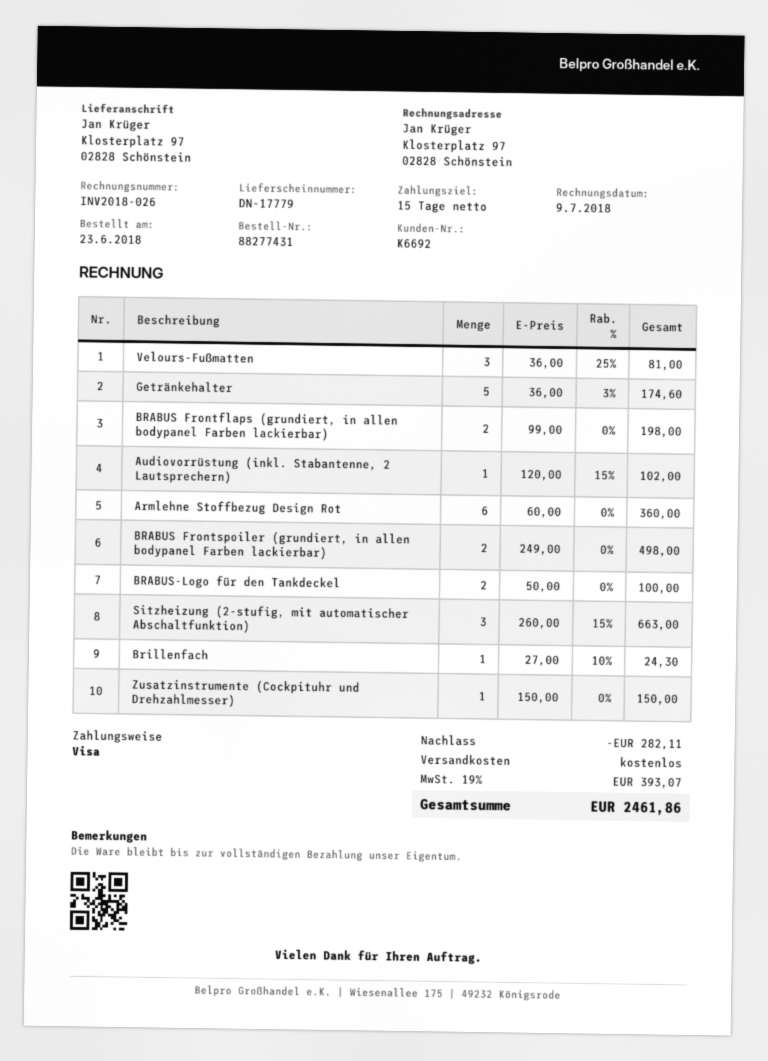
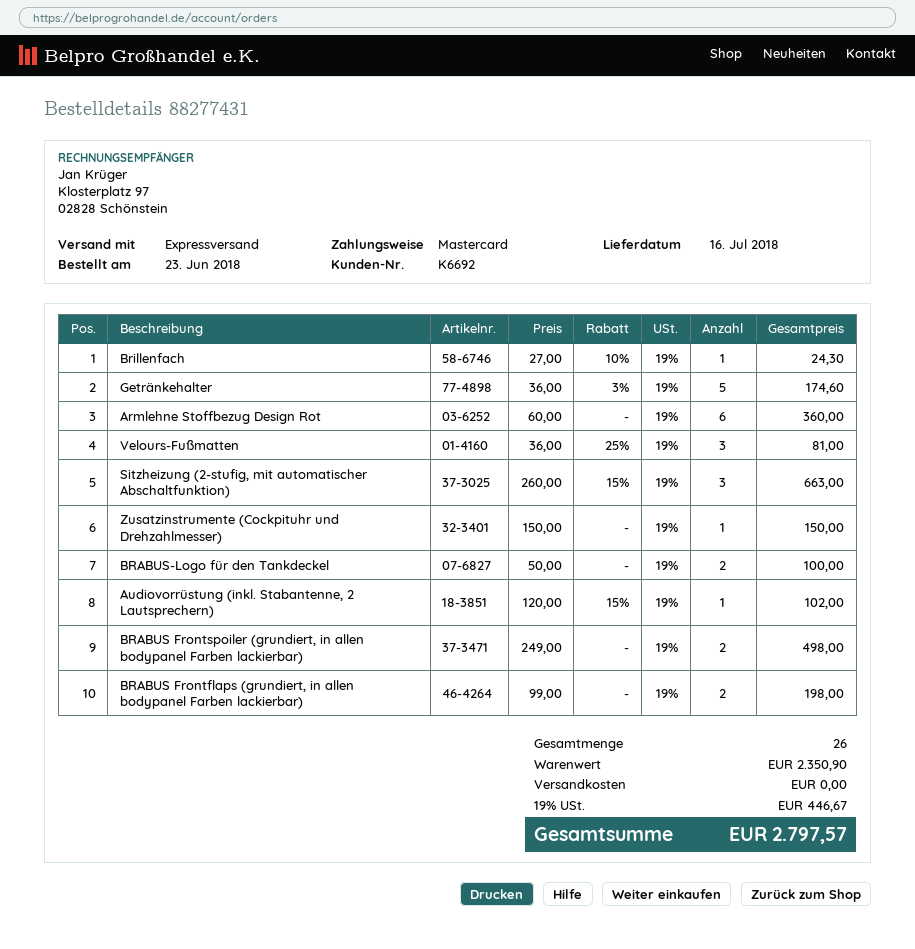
payment method: Visa -> Mastercard
discount: 282.11 -> none
tax: 19% = 393.07 -> 19% = 446.67
total: 2461.86 -> 2797.57

